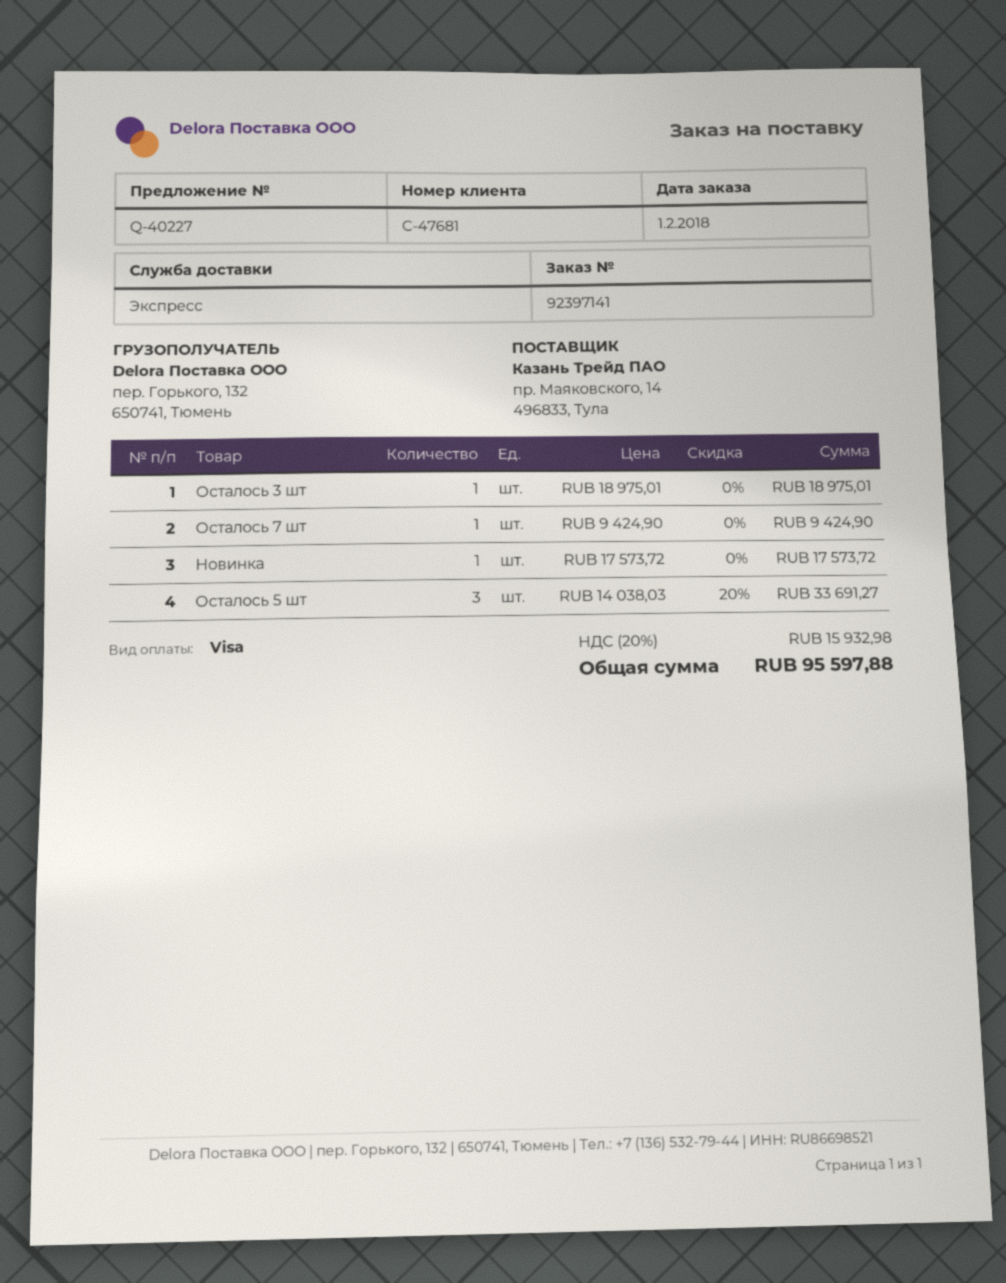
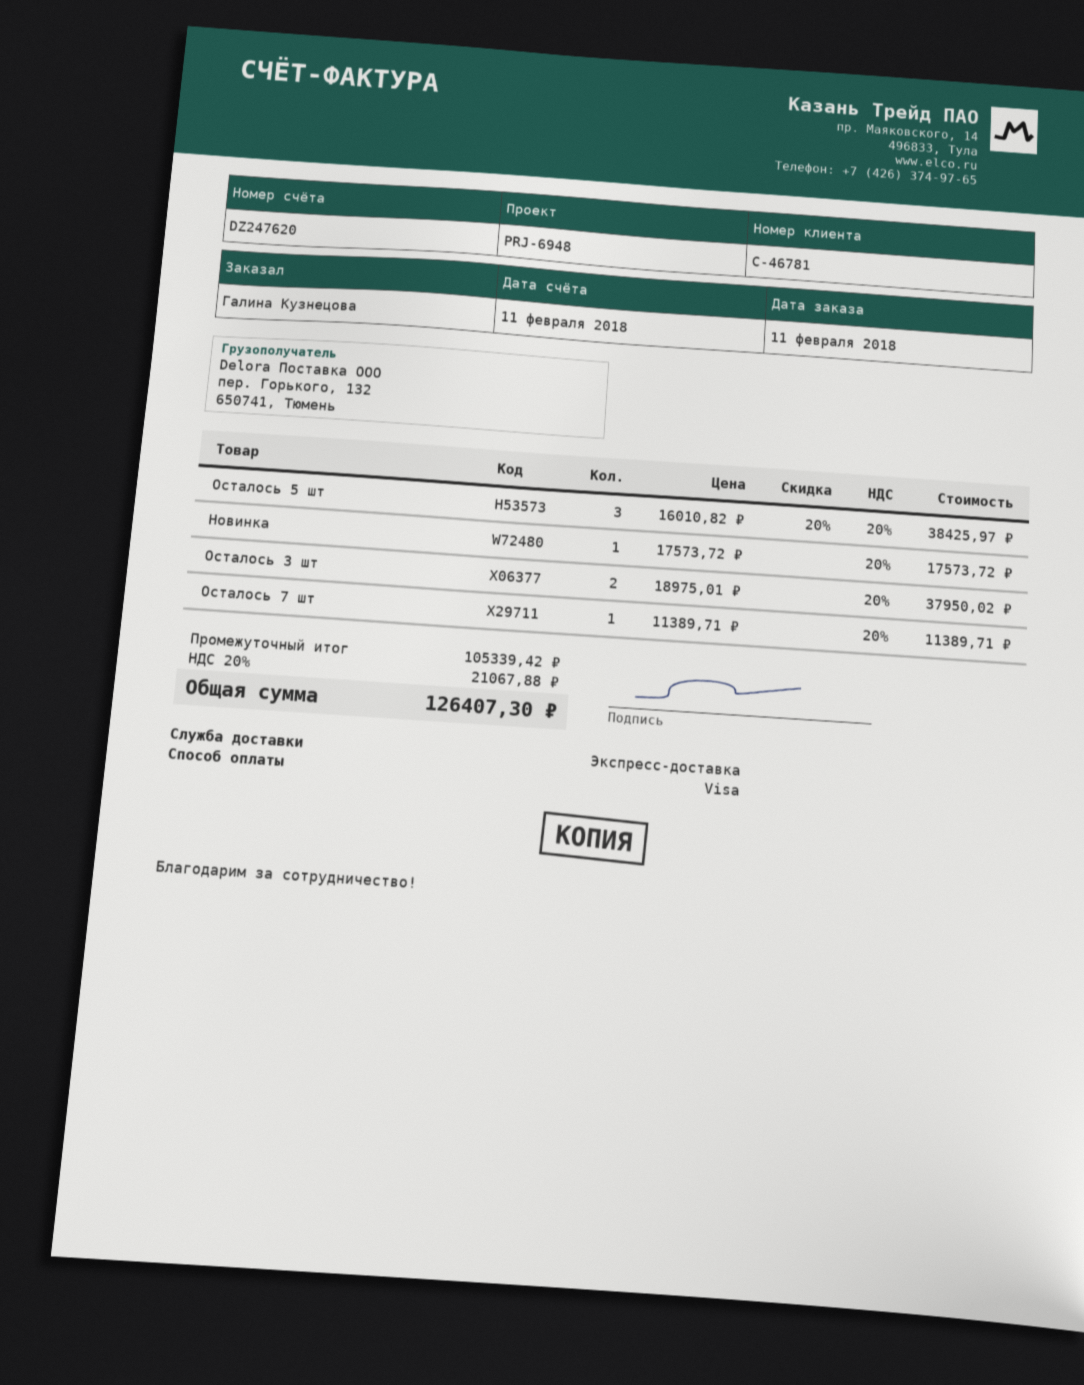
order date: 2018-02-01 -> 2018-02-11
customer number: C-47681 -> C-46781
Осталось 3 шт: 1 x 18975.01 = 18975.01 -> 2 x 18975.01 = 37950.02
Осталось 7 шт: 1 x 9424.90 = 9424.90 -> 1 x 11389.71 = 11389.71
Осталось 5 шт: 3 x 14038.03 - 20% = 33691.27 -> 3 x 16010.82 - 20% = 38425.97
tax: 20% = 15932.98 -> 20% = 21067.88
total: 95597.88 -> 126407.30

